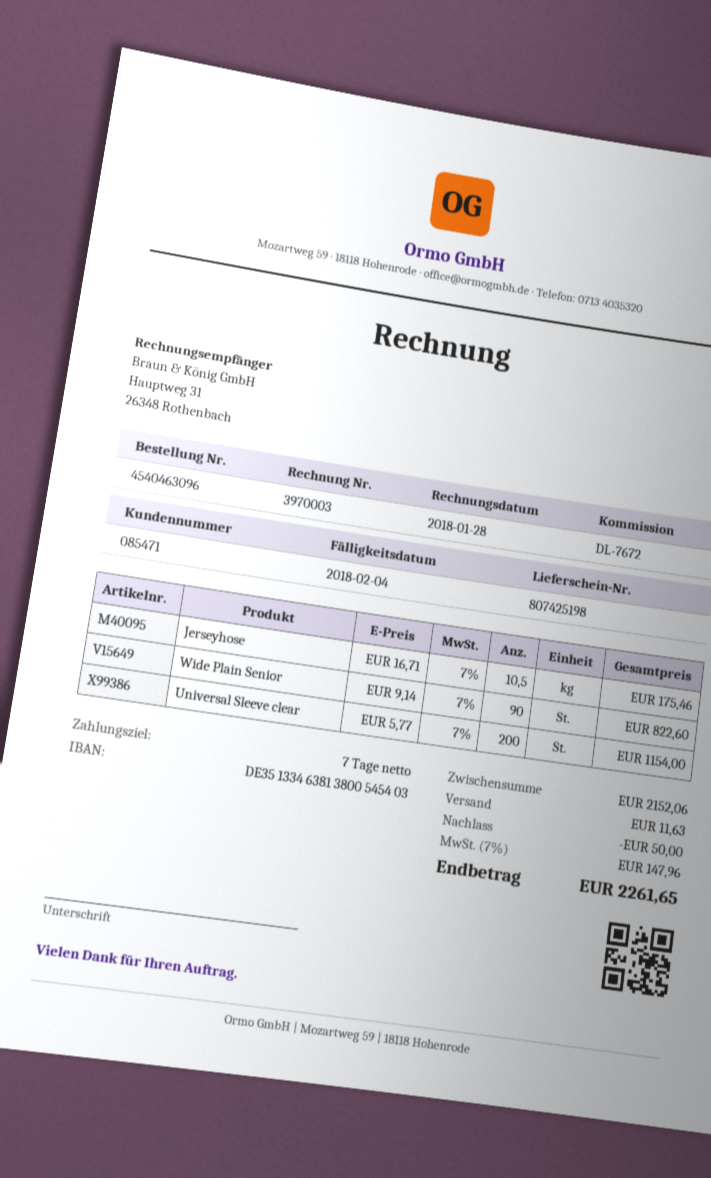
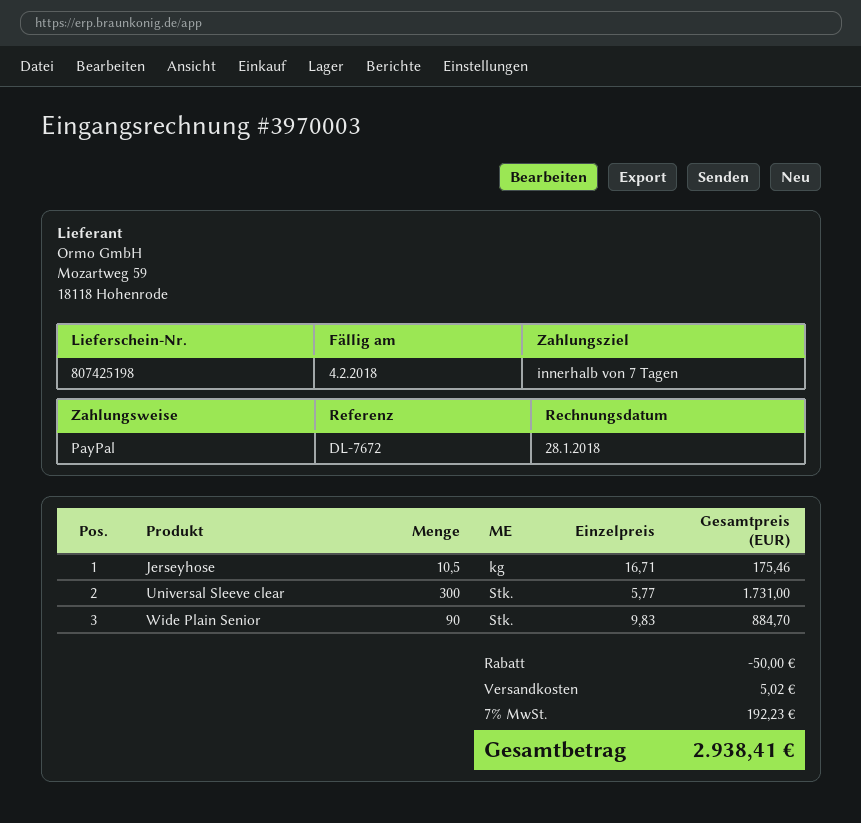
Wide Plain Senior: 90 x 9.14 = 822.60 -> 90 x 9.83 = 884.70
Universal Sleeve clear: 200 x 5.77 = 1154.00 -> 300 x 5.77 = 1731.00
shipping: 11.63 -> 5.02
tax: 7% = 147.96 -> 7% = 192.23
total: 2261.65 -> 2938.41

